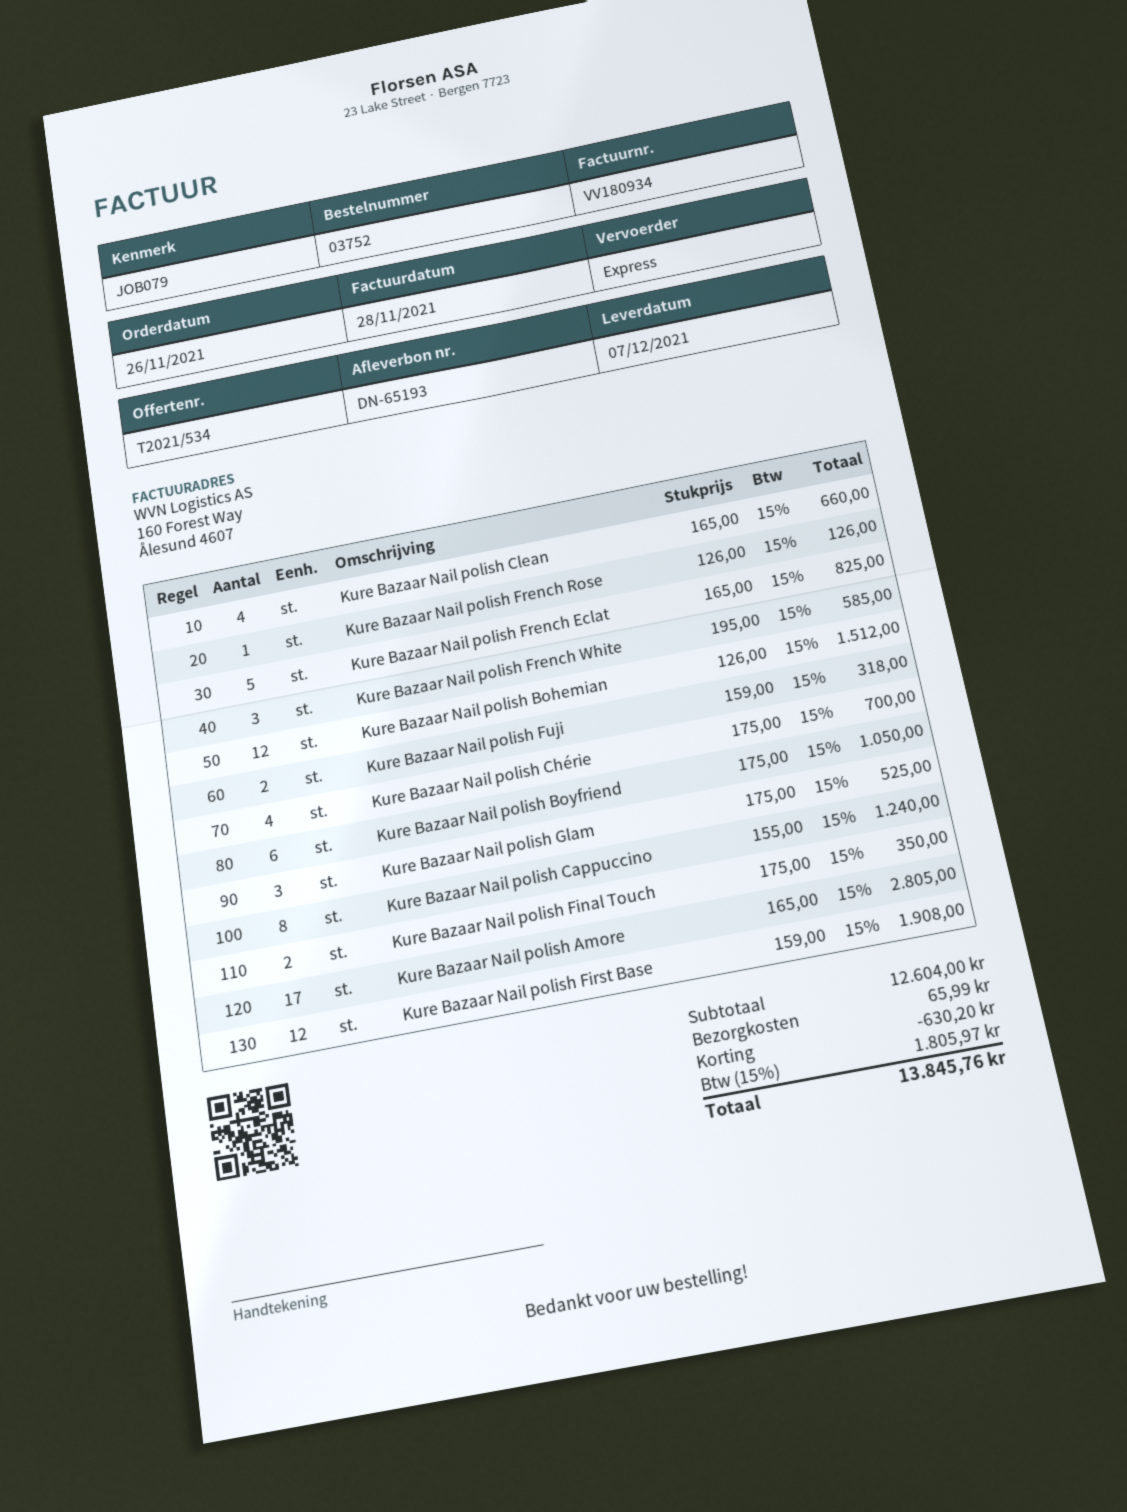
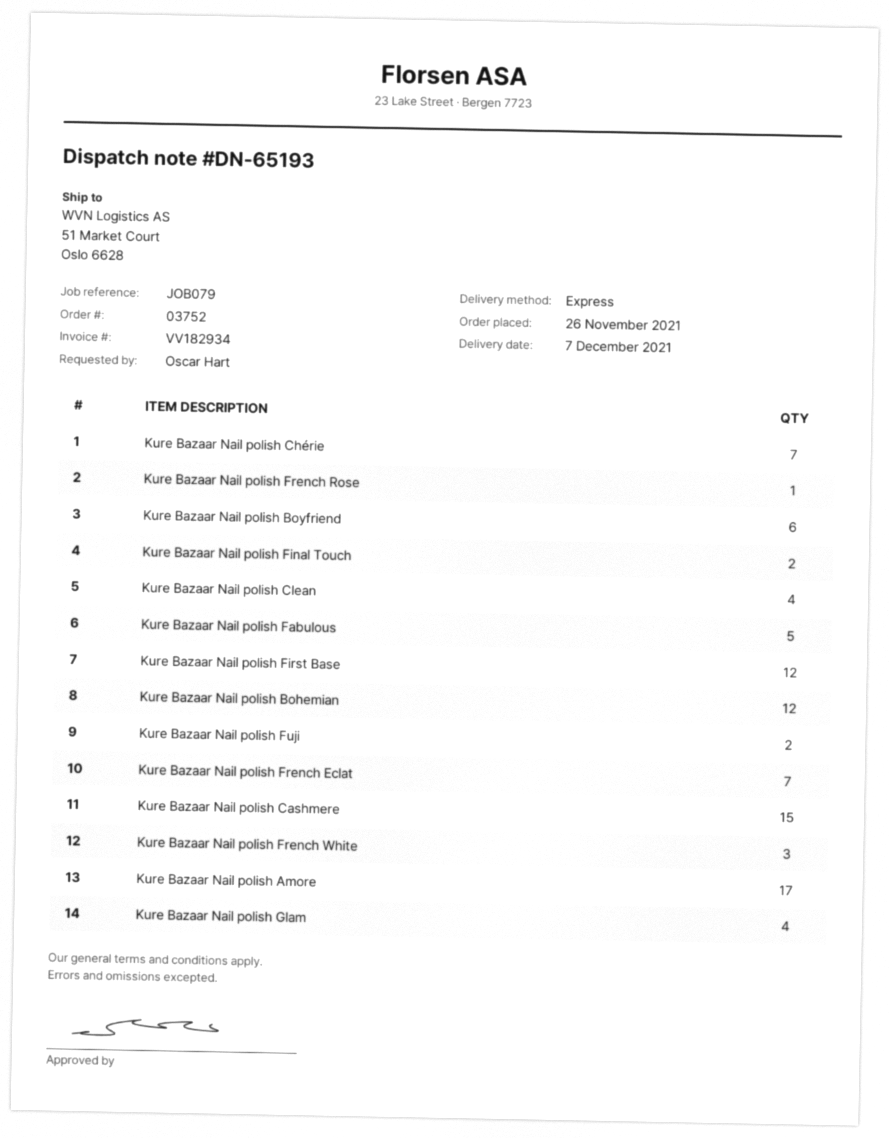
invoice number: VV180934 -> VV182934
Kure Bazaar Nail polish French Eclat: 5 -> 7
Kure Bazaar Nail polish Chérie: 4 -> 7
Kure Bazaar Nail polish Glam: 3 -> 4
Kure Bazaar Nail polish Cappuccino: 8 -> none
Kure Bazaar Nail polish Fabulous: none -> 5
Kure Bazaar Nail polish Cashmere: none -> 15

